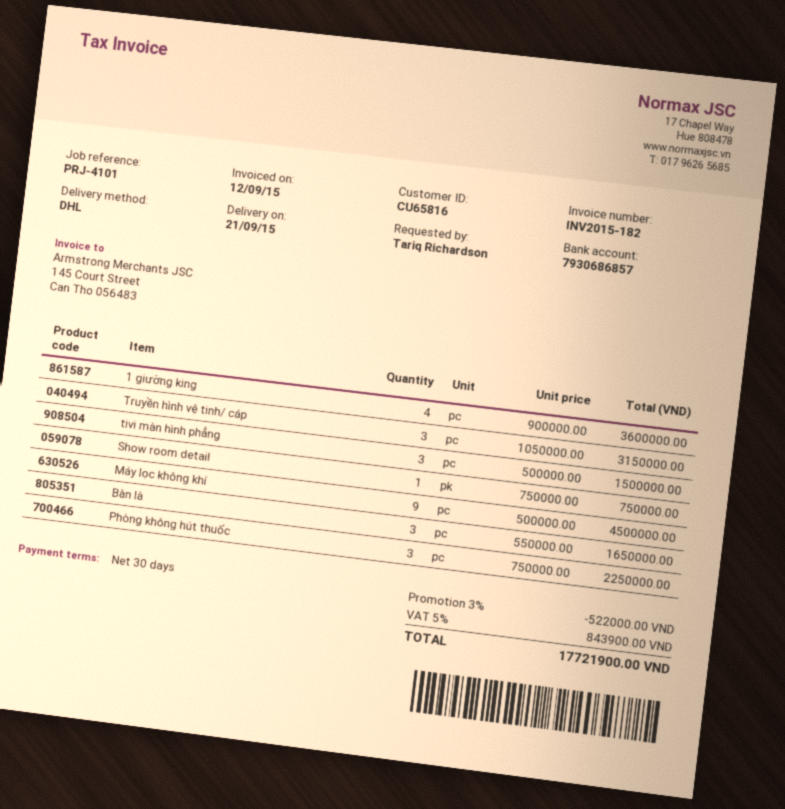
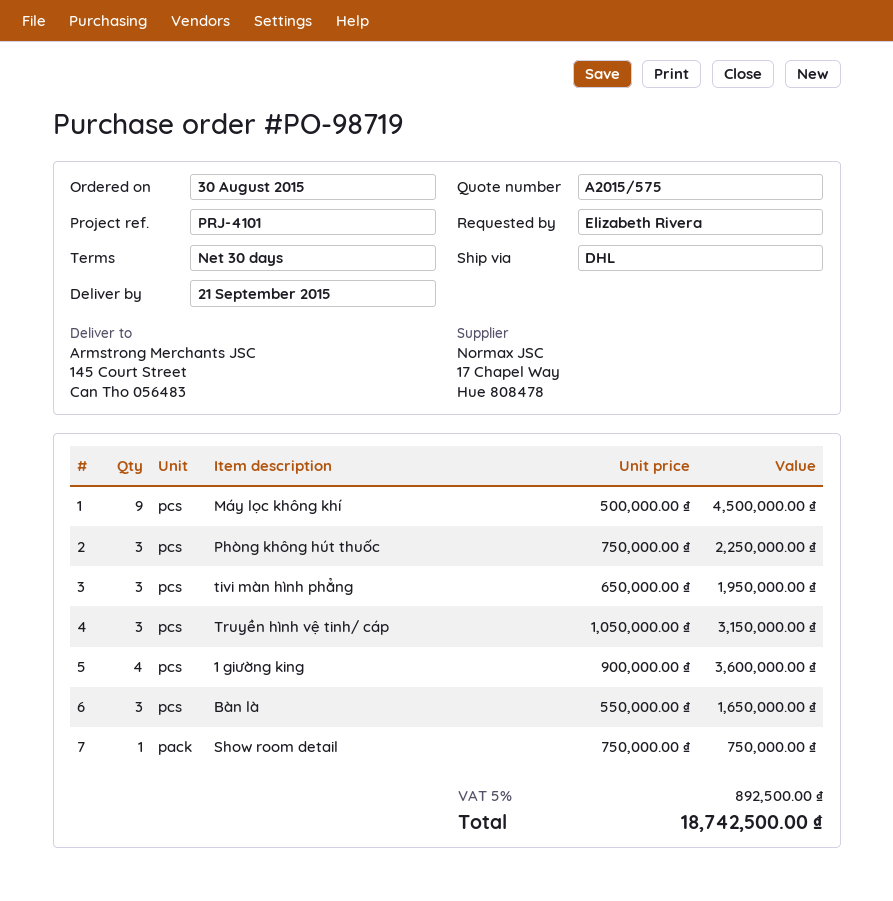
ordered by: Tariq Richardson -> Elizabeth Rivera
tivi màn hình phẳng: 3 x 500000.00 = 1500000.00 -> 3 x 650000.00 = 1950000.00
discount: 3% = 522000.00 -> none
tax: 5% = 843900.00 -> 5% = 892500.00
total: 17721900.00 -> 18742500.00

